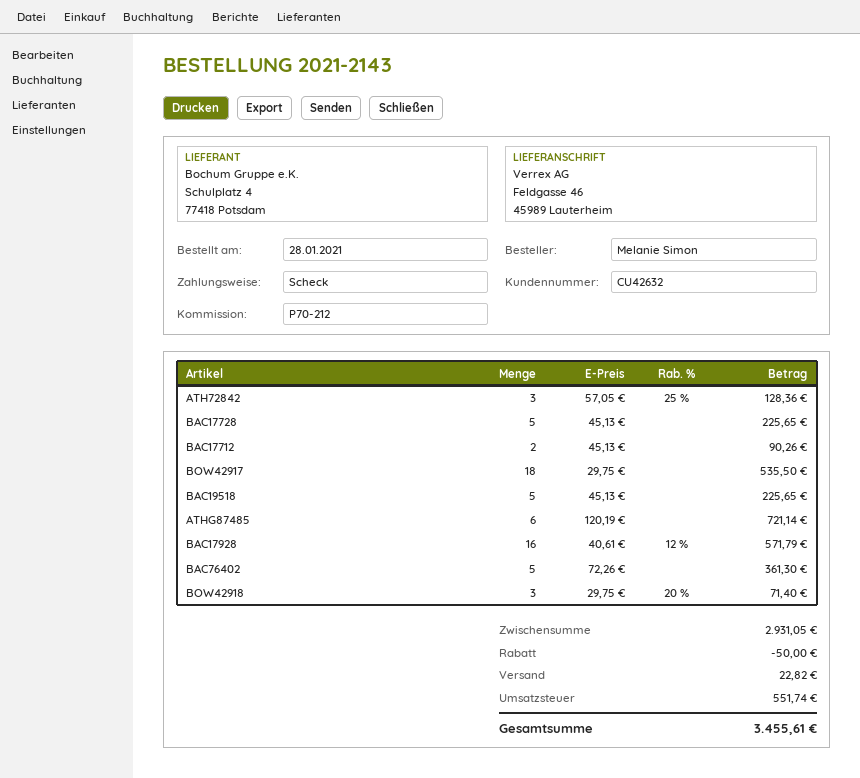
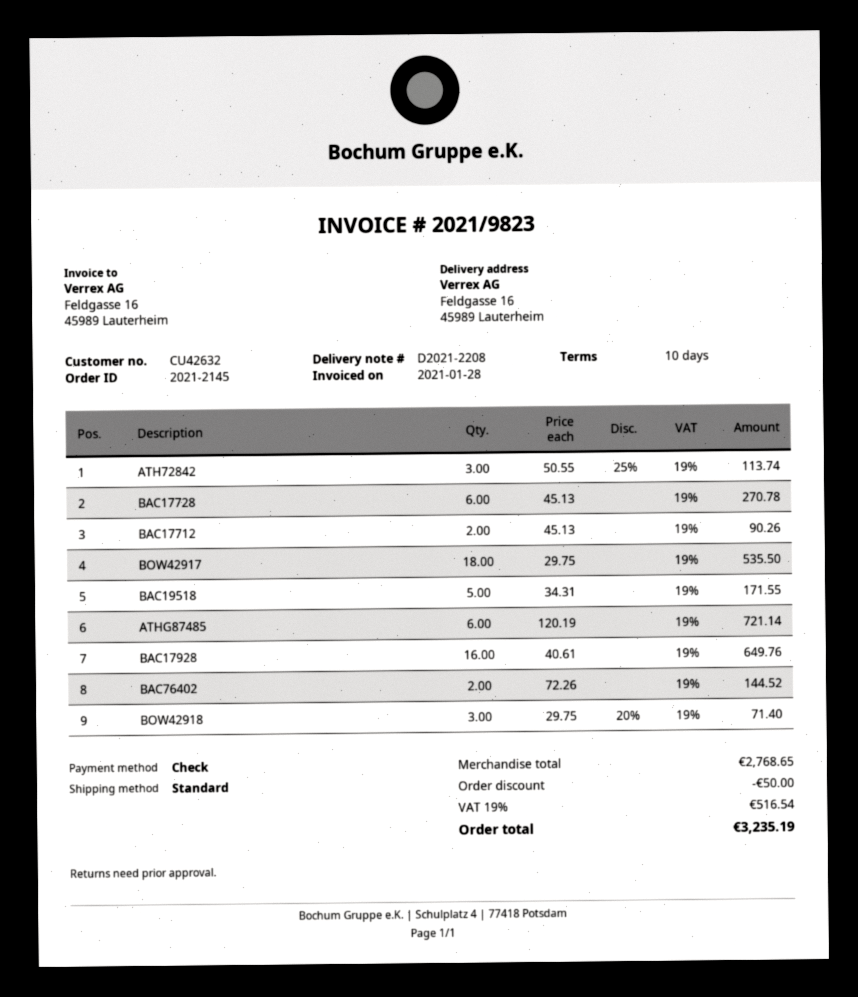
order number: 2021-2143 -> 2021-2145
ship to: Feldgasse 46, 45989 Lauterheim -> Feldgasse 16, 45989 Lauterheim
ATH72842: 3 x 57.05 - 25% = 128.36 -> 3 x 50.55 - 25% = 113.74
BAC17728: 5 x 45.13 = 225.65 -> 6 x 45.13 = 270.78
BAC19518: 5 x 45.13 = 225.65 -> 5 x 34.31 = 171.55
BAC17928: 16 x 40.61 - 12% = 571.79 -> 16 x 40.61 = 649.76
BAC76402: 5 x 72.26 = 361.30 -> 2 x 72.26 = 144.52
subtotal: 2931.05 -> 2768.65
shipping: 22.82 -> none
tax: 551.74 -> 516.54
total: 3455.61 -> 3235.19

